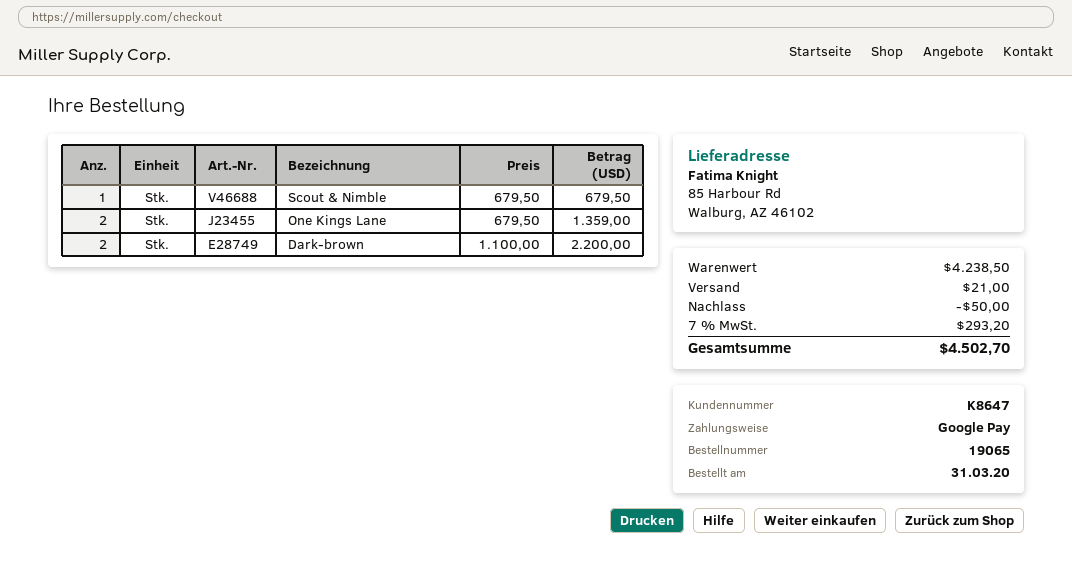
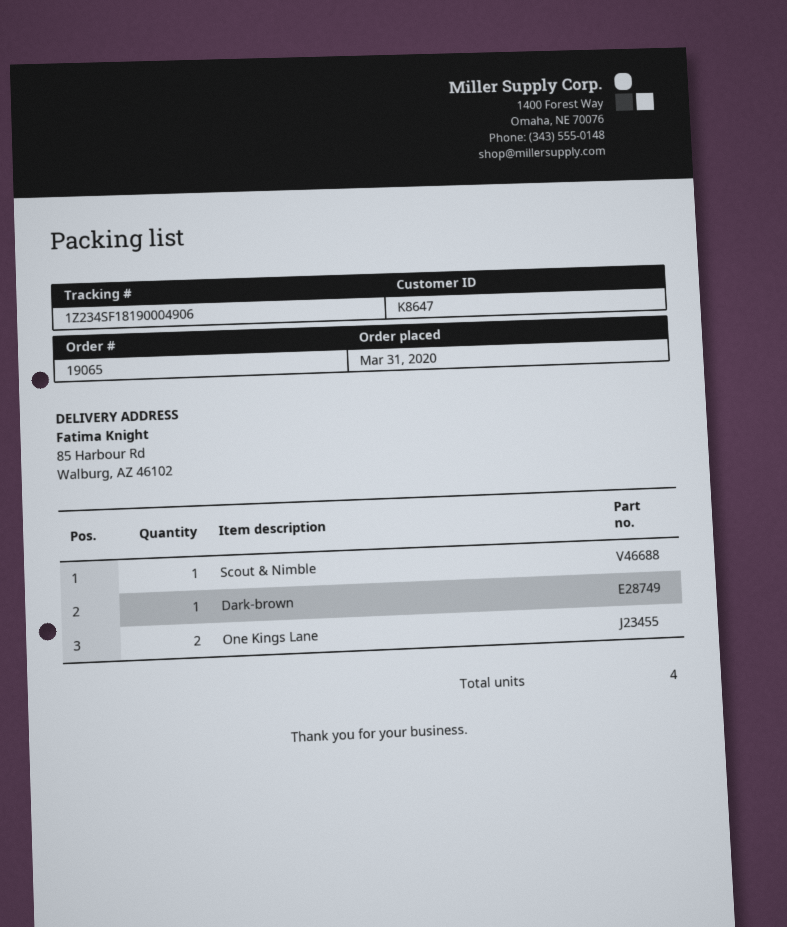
Dark-brown: 2 -> 1

